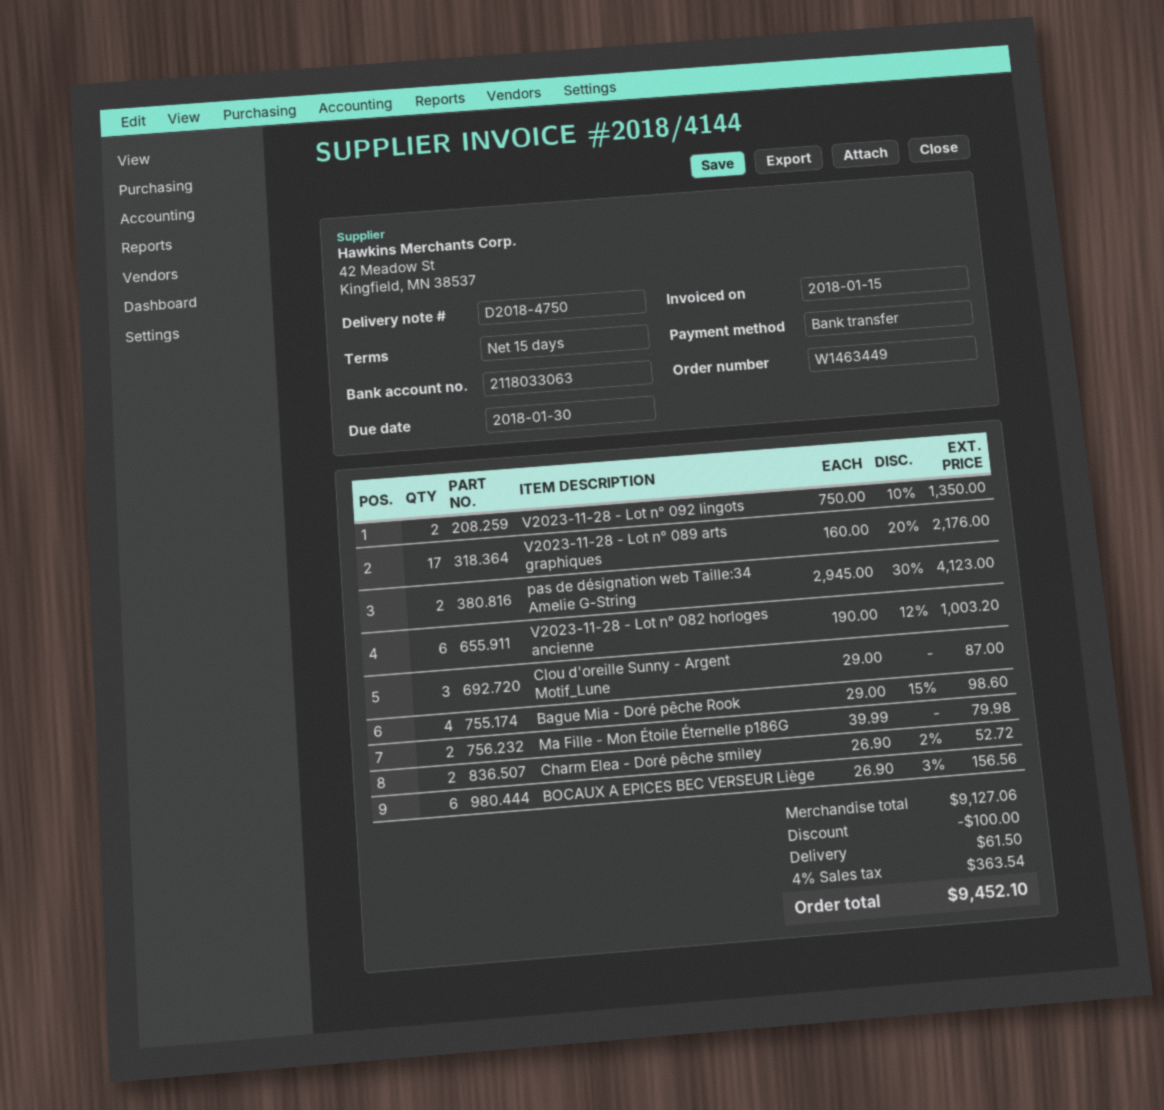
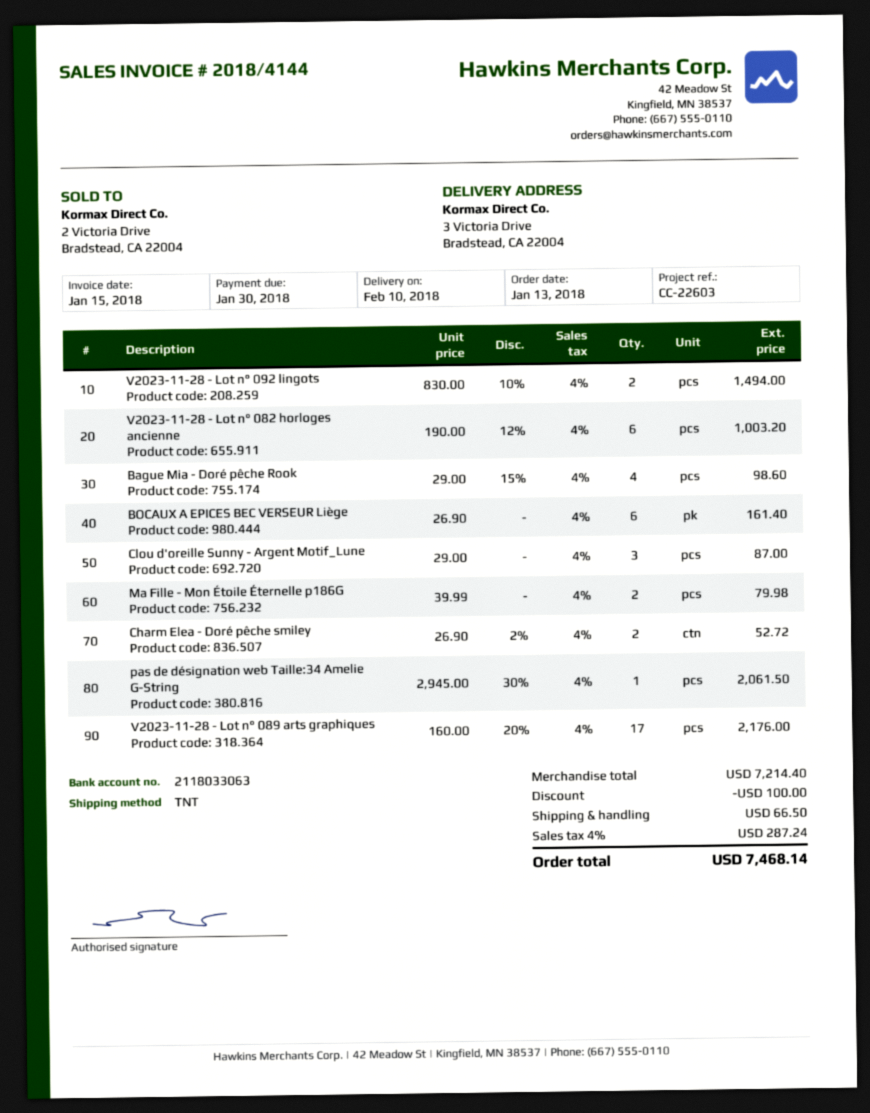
V2023-11-28 - Lot n° 092 lingots: 2 x 750.00 - 10% = 1350.00 -> 2 x 830.00 - 10% = 1494.00
pas de désignation web Taille:34 Amelie G-String: 2 x 2945.00 - 30% = 4123.00 -> 1 x 2945.00 - 30% = 2061.50
BOCAUX A EPICES BEC VERSEUR Liège: 6 x 26.90 - 3% = 156.56 -> 6 x 26.90 = 161.40
subtotal: 9127.06 -> 7214.40
shipping: 61.50 -> 66.50
tax: 4% = 363.54 -> 4% = 287.24
total: 9452.10 -> 7468.14

